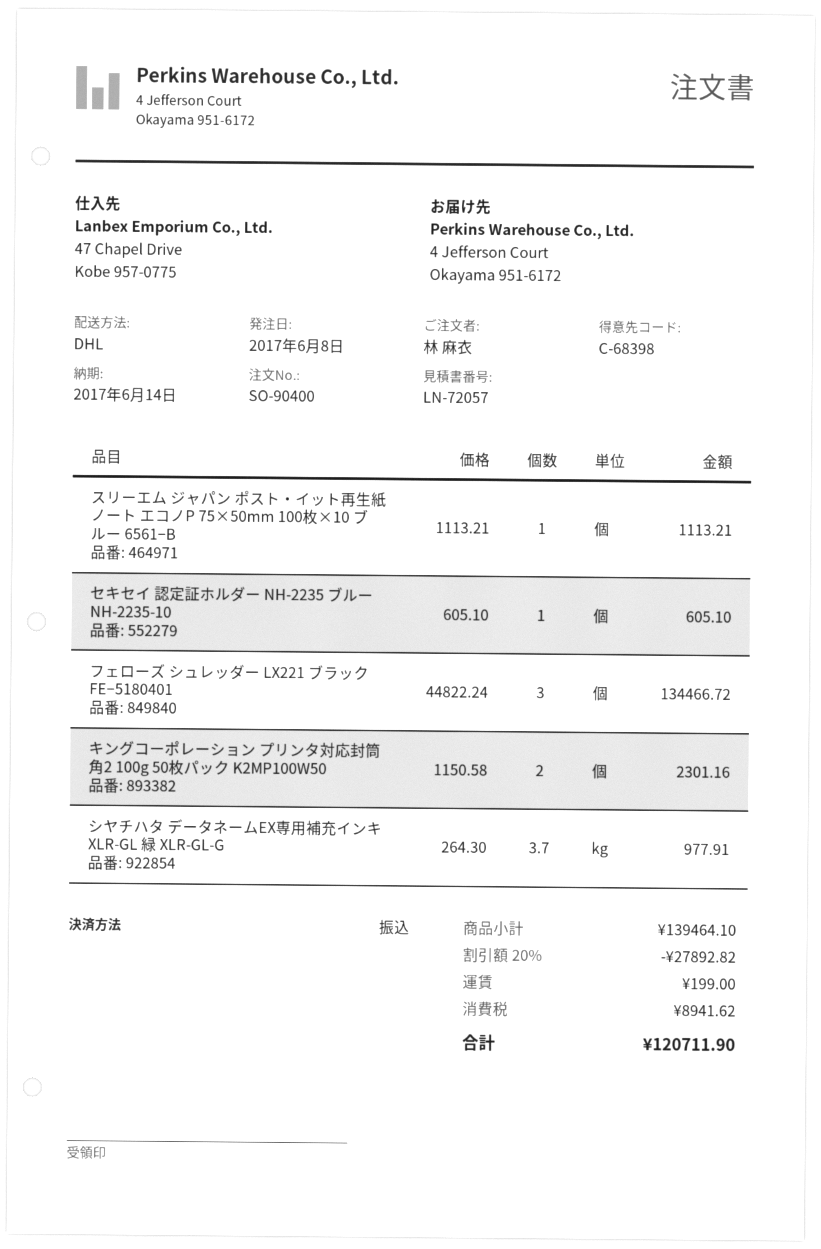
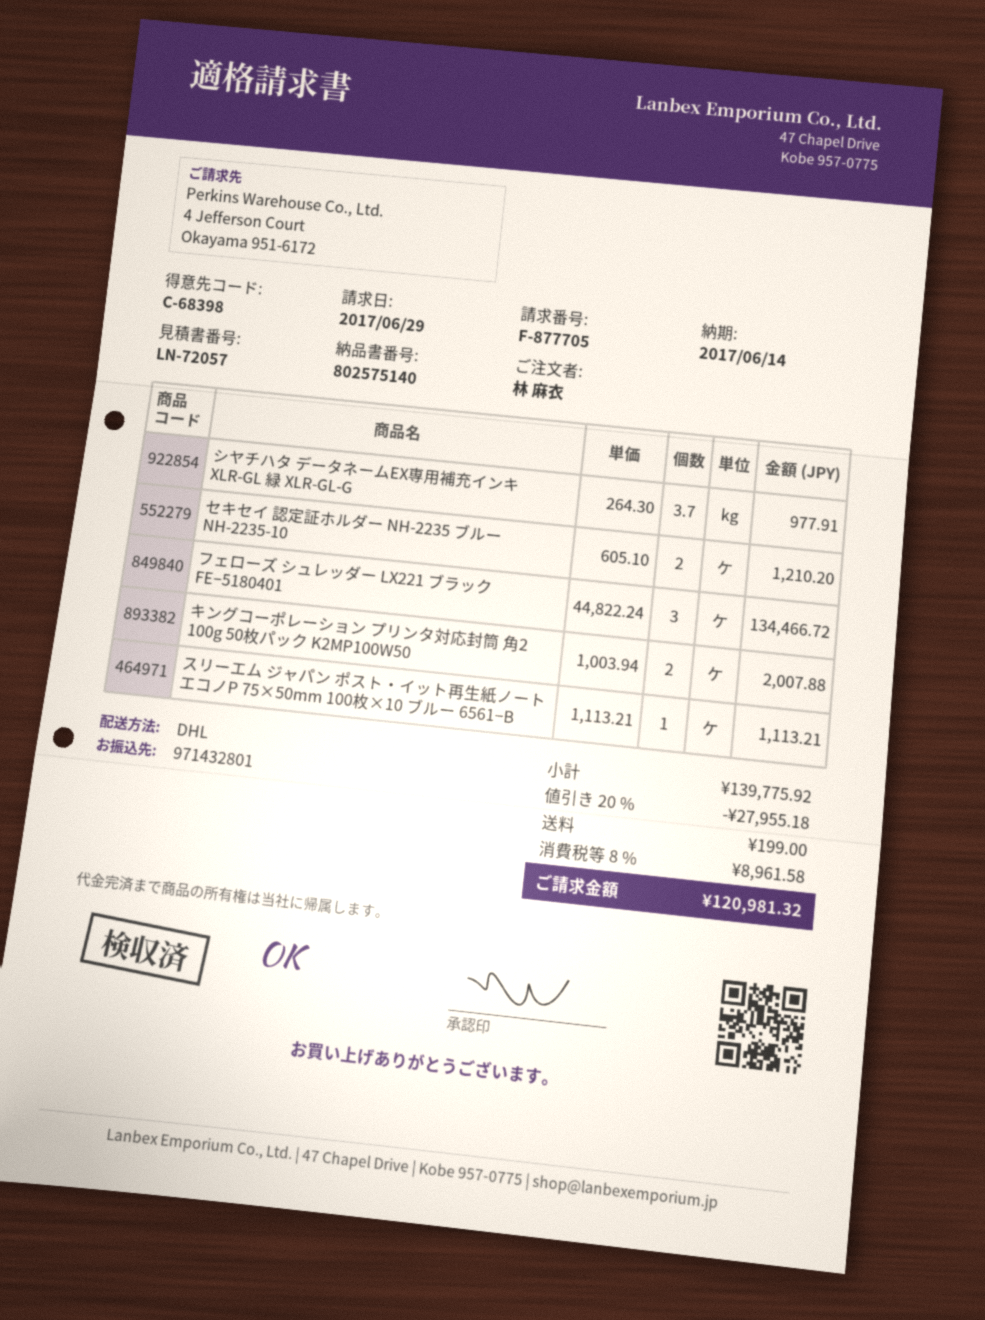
セキセイ 認定証ホルダー NH-2235 ブルー NH-2235-10: 1 x 605.10 = 605.10 -> 2 x 605.10 = 1210.20
キングコーポレーション プリンタ対応封筒 角2 100g 50枚パック K2MP100W50: 2 x 1150.58 = 2301.16 -> 2 x 1003.94 = 2007.88
subtotal: 139464.10 -> 139775.92
discount: 20% = 27892.82 -> 20% = 27955.18
tax: 8941.62 -> 8961.58
total: 120711.90 -> 120981.32

